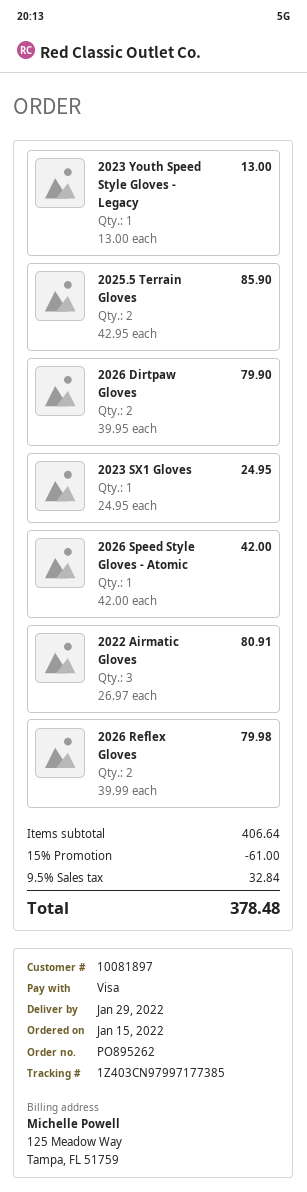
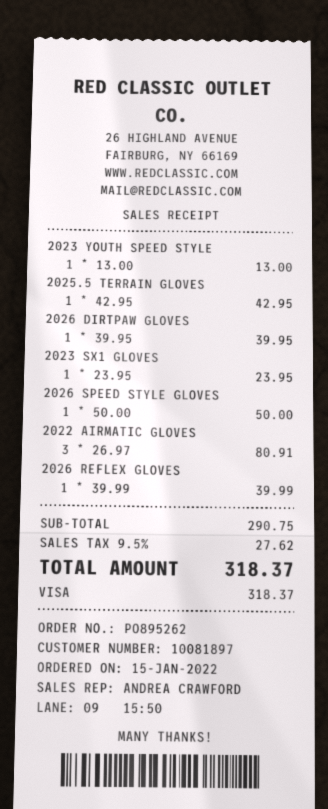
2025.5 Terrain Gloves: 2 x 42.95 = 85.90 -> 1 x 42.95 = 42.95
2026 Dirtpaw Gloves: 2 x 39.95 = 79.90 -> 1 x 39.95 = 39.95
2023 SX1 Gloves: 1 x 24.95 = 24.95 -> 1 x 23.95 = 23.95
2026 Speed Style Gloves - Atomic: 1 x 42.00 = 42.00 -> 1 x 50.00 = 50.00
2026 Reflex Gloves: 2 x 39.99 = 79.98 -> 1 x 39.99 = 39.99
subtotal: 406.64 -> 290.75
discount: 15% = 61.00 -> none
tax: 9.5% = 32.84 -> 9.5% = 27.62
total: 378.48 -> 318.37

